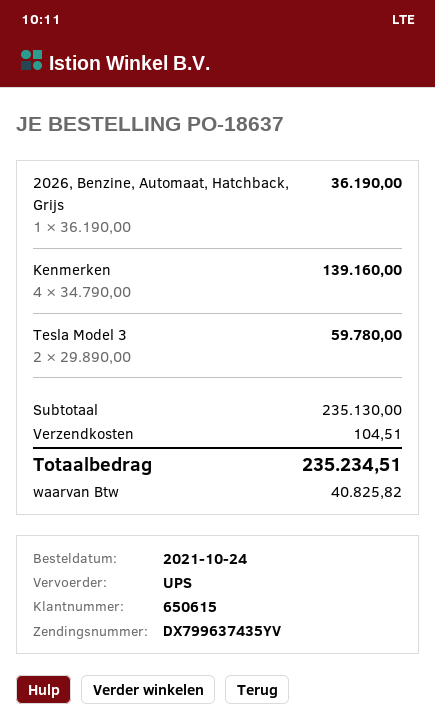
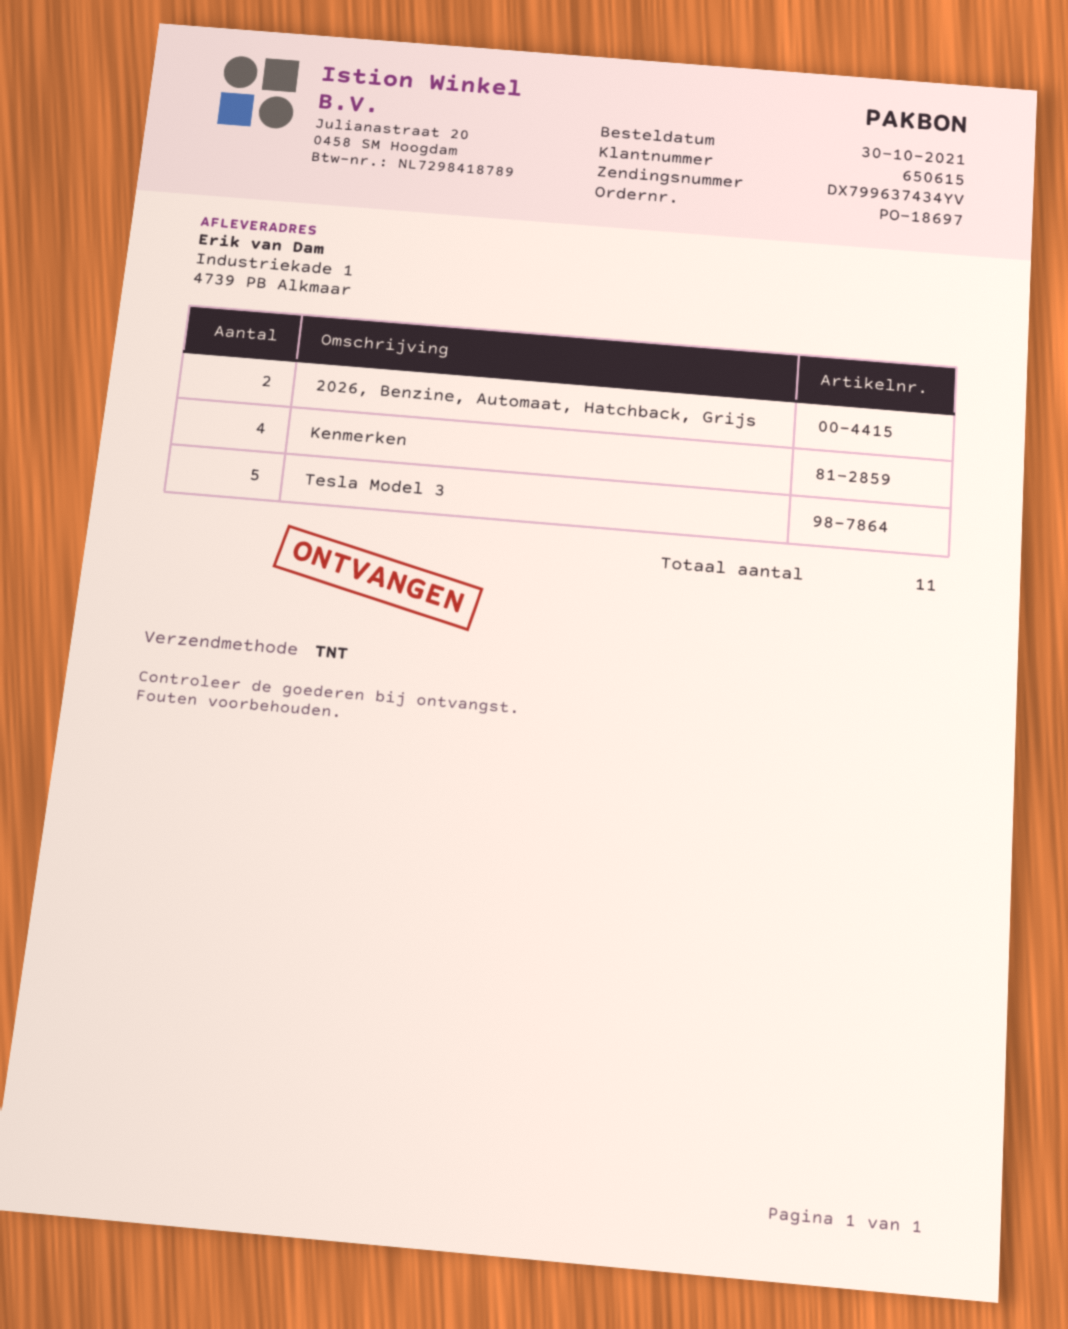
order number: PO-18637 -> PO-18697
order date: 2021-10-24 -> 2021-10-30
shipping method: UPS -> TNT
tracking number: DX799637435YV -> DX799637434YV
2026, Benzine, Automaat, Hatchback, Grijs: 1 -> 2
Tesla Model 3: 2 -> 5

